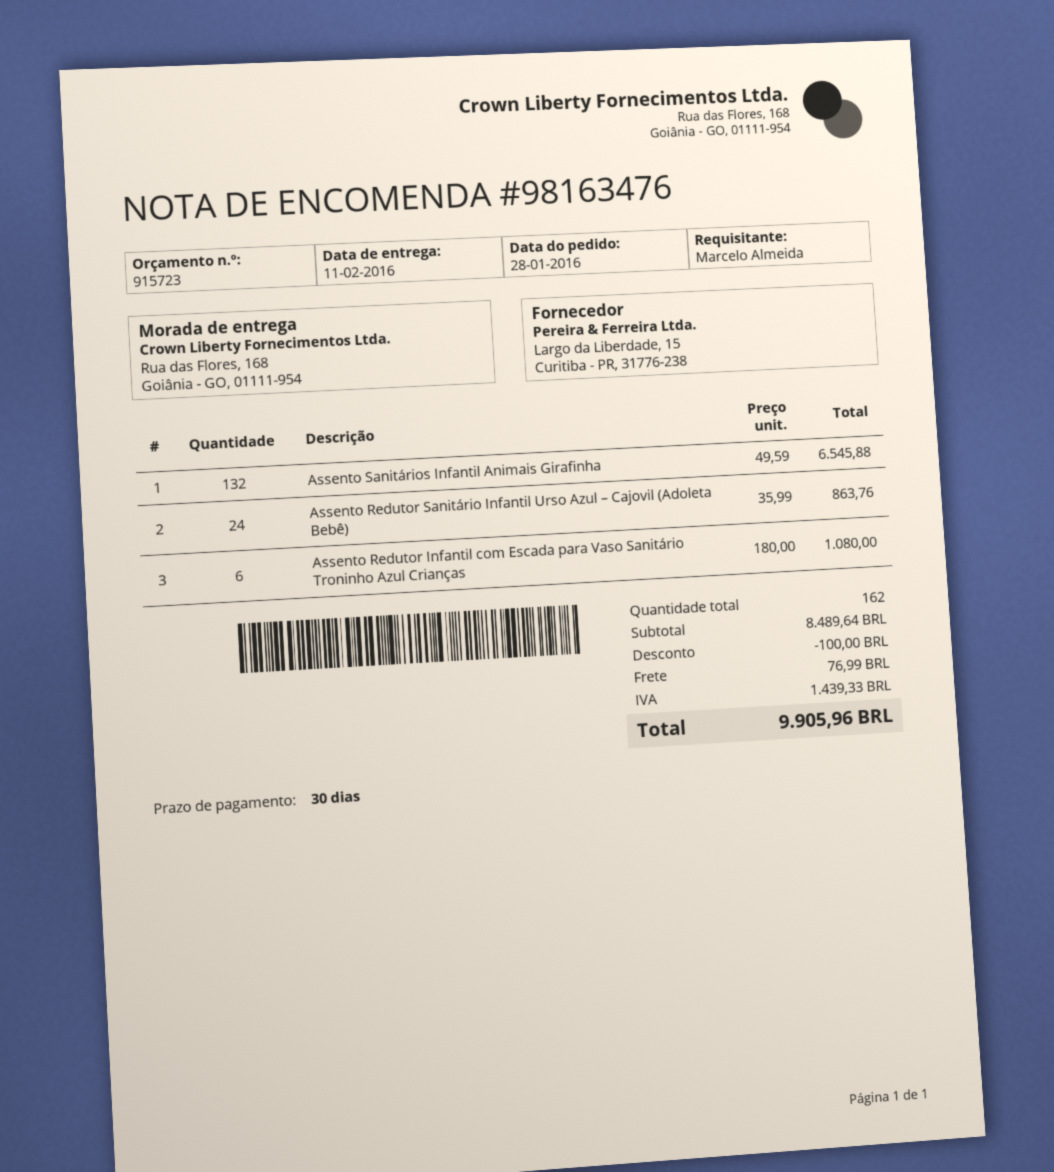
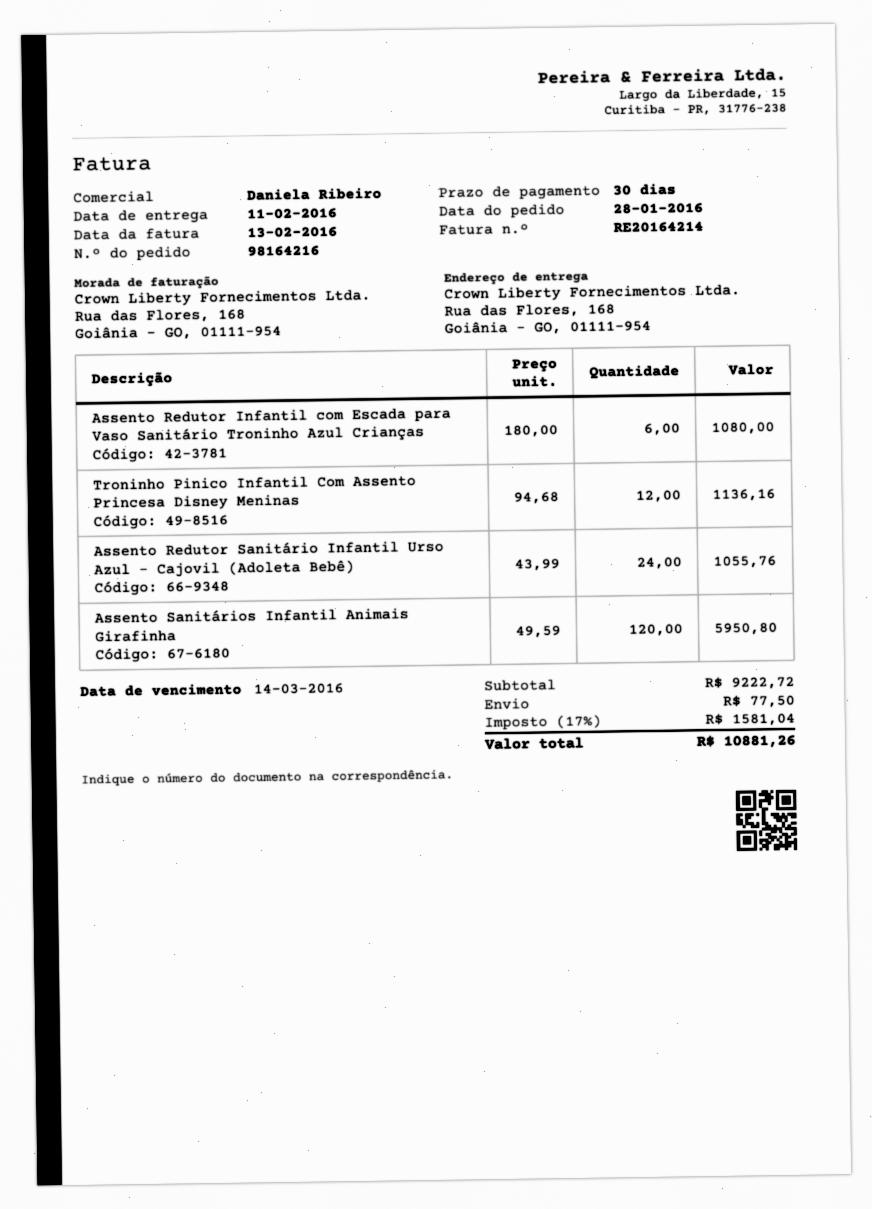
order number: 98163476 -> 98164216
Assento Sanitários Infantil Animais Girafinha: 132 x 49.59 = 6545.88 -> 120 x 49.59 = 5950.80
Assento Redutor Sanitário Infantil Urso Azul – Cajovil (Adoleta Bebê): 24 x 35.99 = 863.76 -> 24 x 43.99 = 1055.76
Troninho Pinico Infantil Com Assento Princesa Disney Meninas: none -> 12 x 94.68 = 1136.16
subtotal: 8489.64 -> 9222.72
discount: 100.00 -> none
shipping: 76.99 -> 77.50
tax: 1439.33 -> 1581.04
total: 9905.96 -> 10881.26

